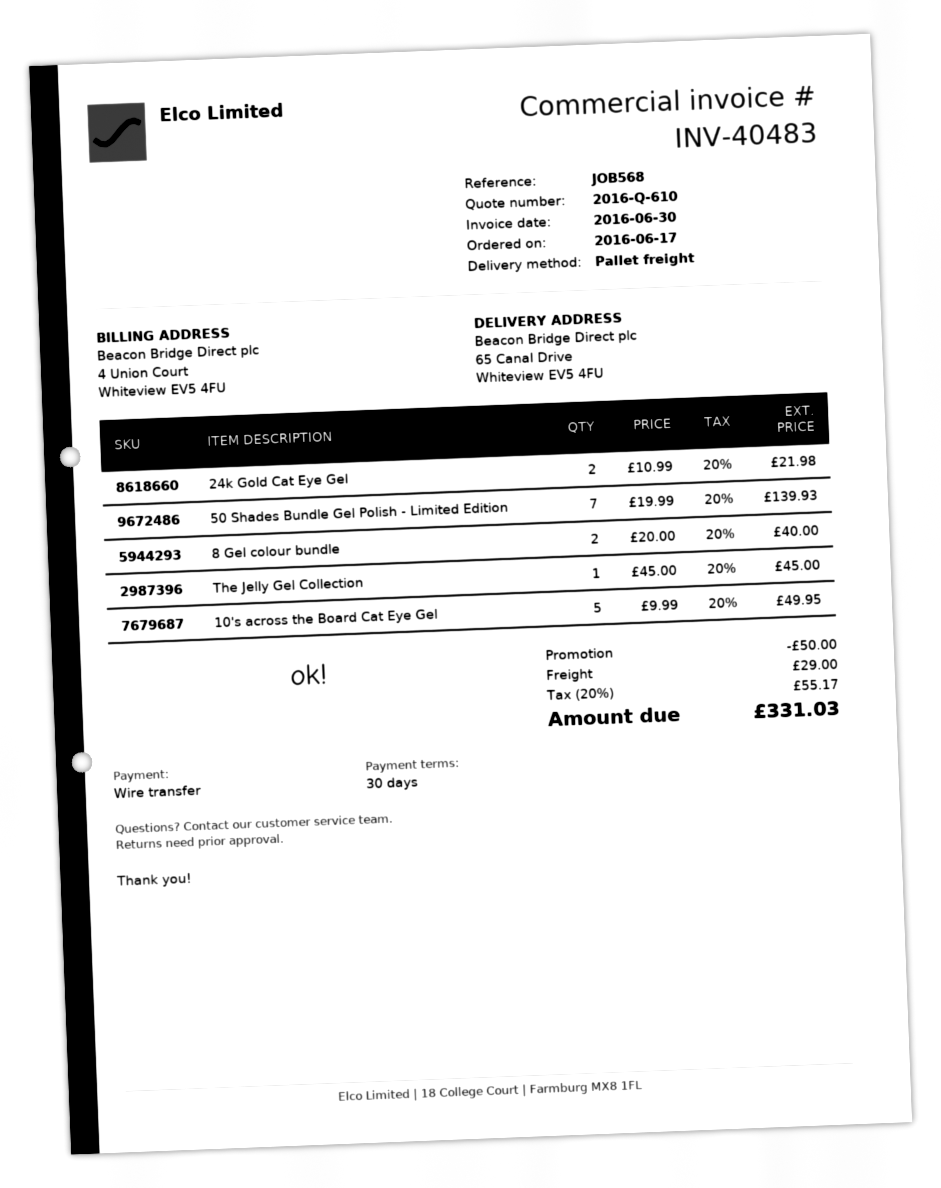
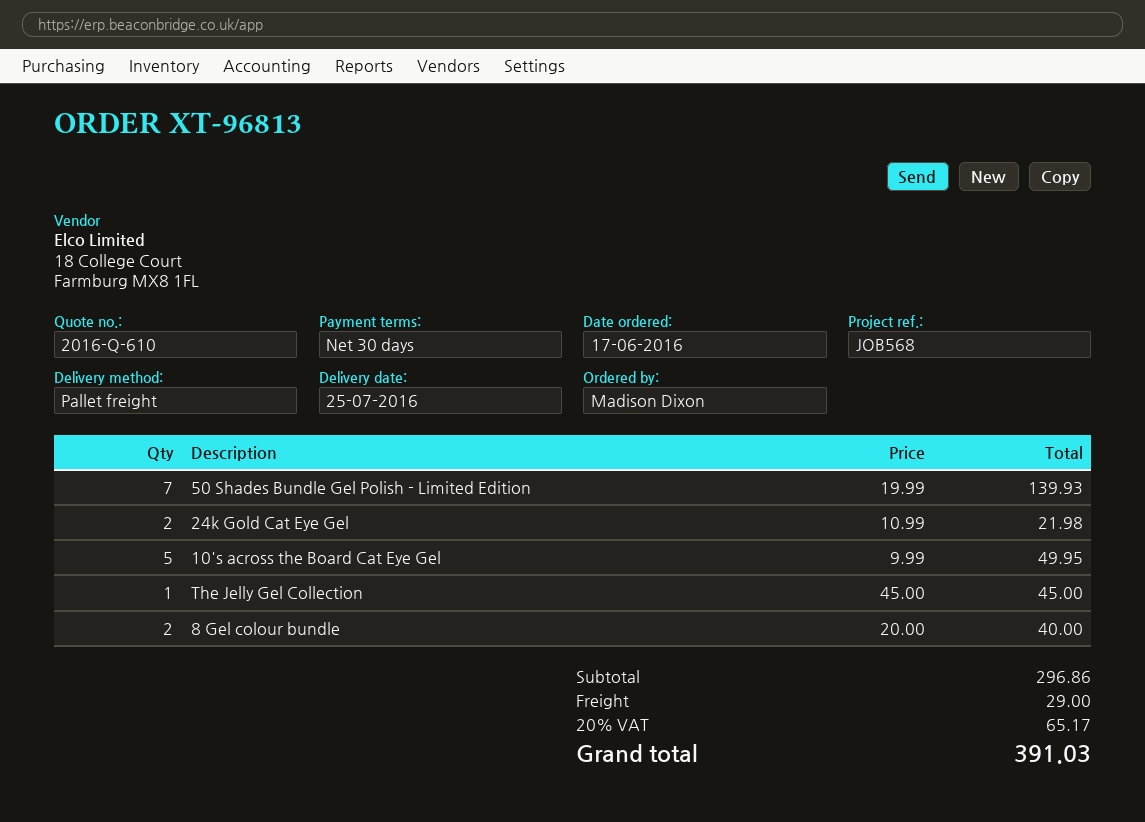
discount: 50.00 -> none
tax: 20% = 55.17 -> 20% = 65.17
total: 331.03 -> 391.03

